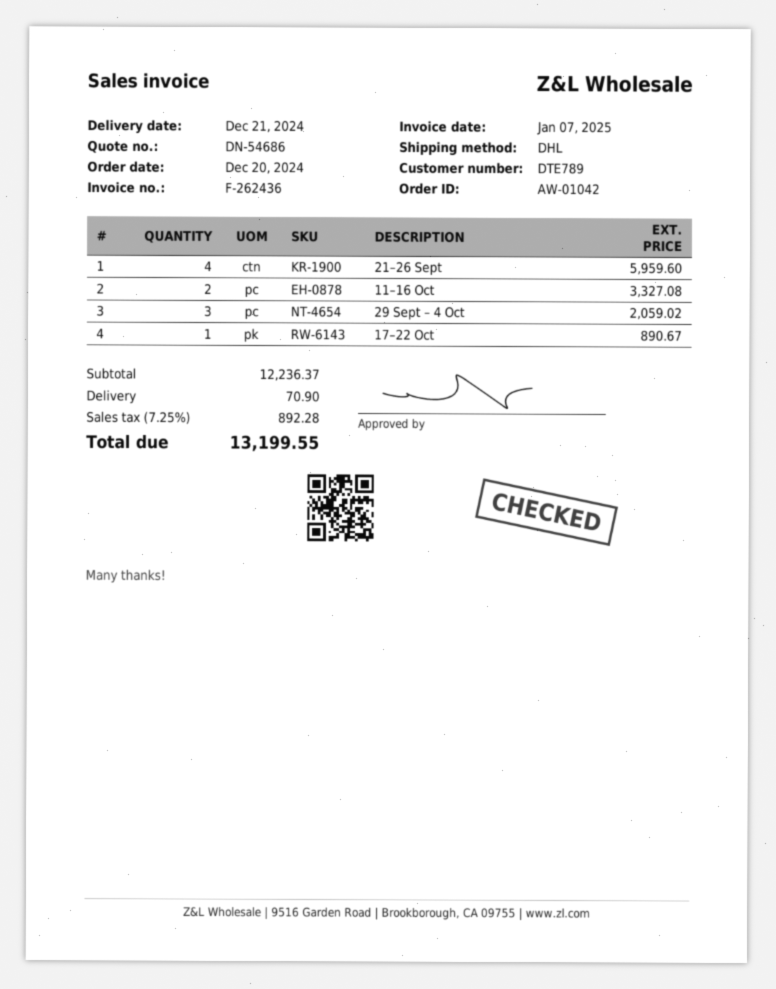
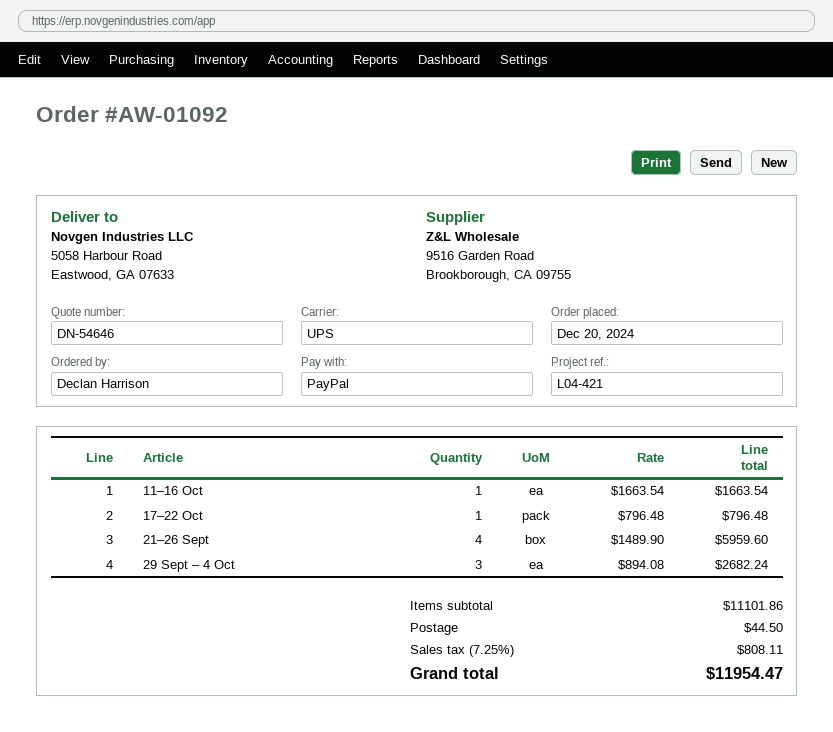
quote number: DN-54686 -> DN-54646
order number: AW-01042 -> AW-01092
shipping method: DHL -> UPS
11–16 Oct: 2 for 3327.08 -> 1 for 1663.54
29 Sept – 4 Oct: 3 for 2059.02 -> 3 for 2682.24
17–22 Oct: 1 for 890.67 -> 1 for 796.48
subtotal: 12236.37 -> 11101.86
shipping: 70.90 -> 44.50
tax: 7.25% = 892.28 -> 7.25% = 808.11
total: 13199.55 -> 11954.47

